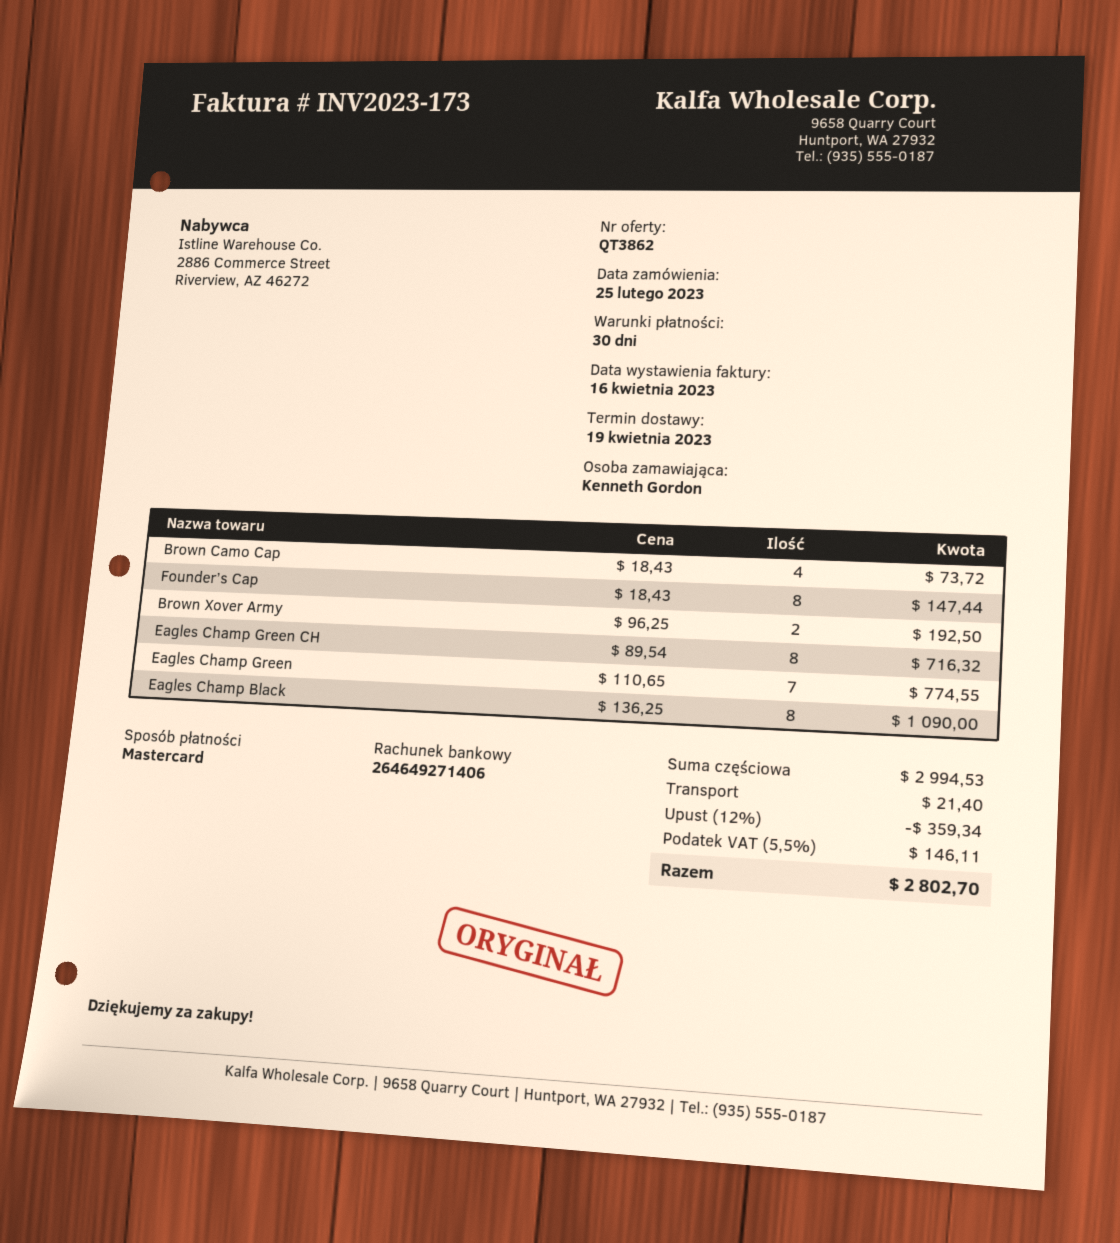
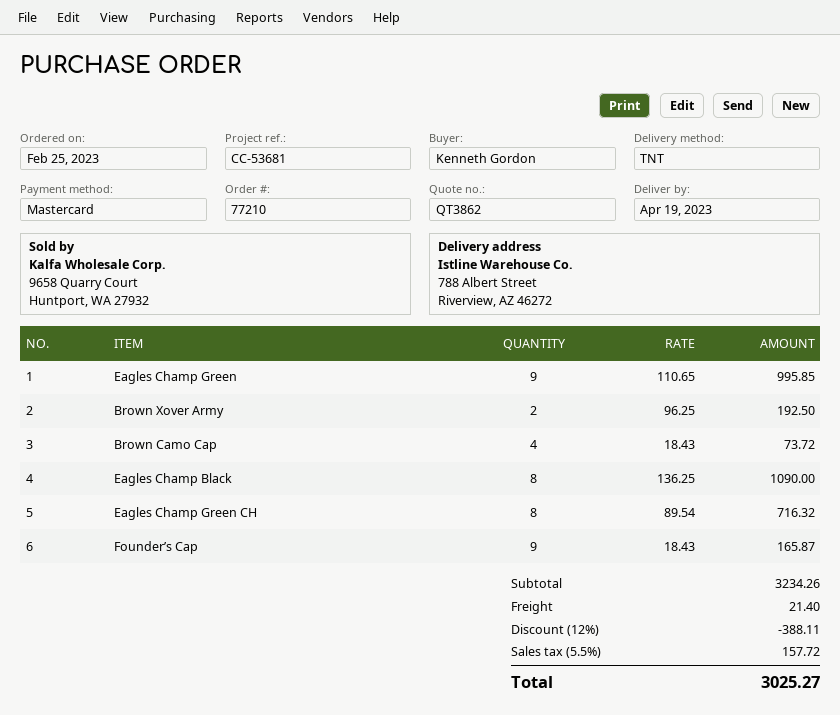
Founder’s Cap: 8 x 18.43 = 147.44 -> 9 x 18.43 = 165.87
Eagles Champ Green: 7 x 110.65 = 774.55 -> 9 x 110.65 = 995.85
subtotal: 2994.53 -> 3234.26
discount: 12% = 359.34 -> 12% = 388.11
tax: 5.5% = 146.11 -> 5.5% = 157.72
total: 2802.70 -> 3025.27

